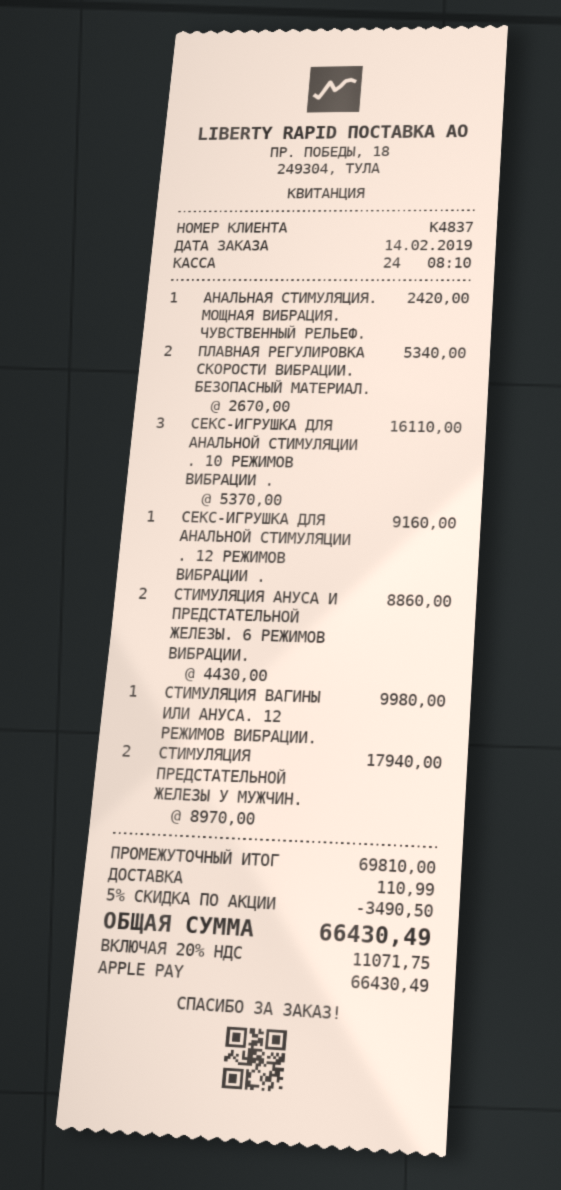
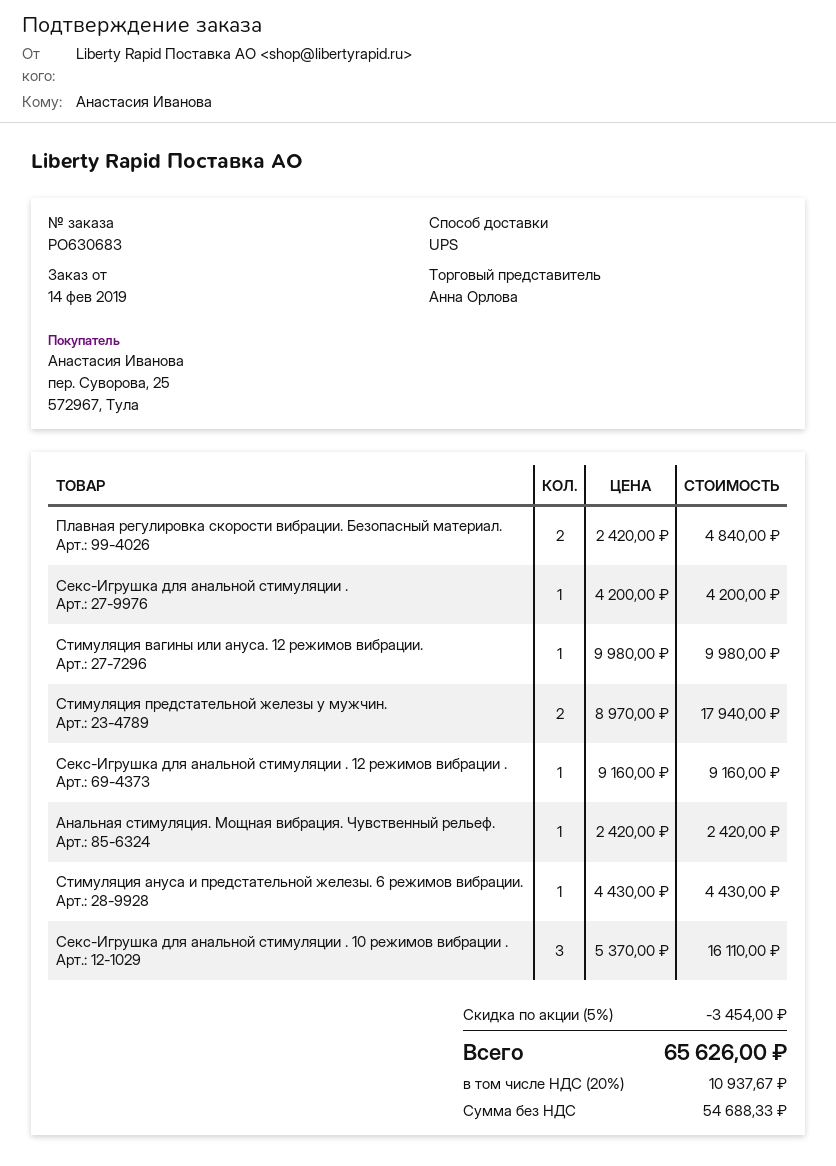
ПЛАВНАЯ РЕГУЛИРОВКА СКОРОСТИ ВИБРАЦИИ. БЕЗОПАСНЫЙ МАТЕРИАЛ.: 2 x 2670.00 = 5340.00 -> 2 x 2420.00 = 4840.00
СТИМУЛЯЦИЯ АНУСА И ПРЕДСТАТЕЛЬНОЙ ЖЕЛЕЗЫ. 6 РЕЖИМОВ ВИБРАЦИИ.: 2 x 4430.00 = 8860.00 -> 1 x 4430.00 = 4430.00
Секс-Игрушка для анальной стимуляции .: none -> 1 x 4200.00 = 4200.00
discount: 5% = 3490.50 -> 5% = 3454.00
shipping: 110.99 -> none
tax: 20% = 11071.75 -> 20% = 10937.67
total: 66430.49 -> 65626.00

